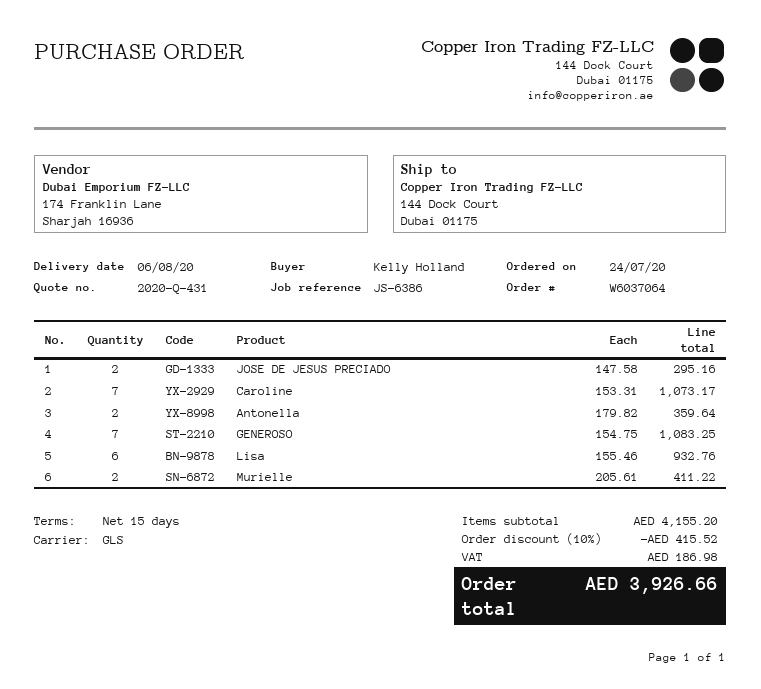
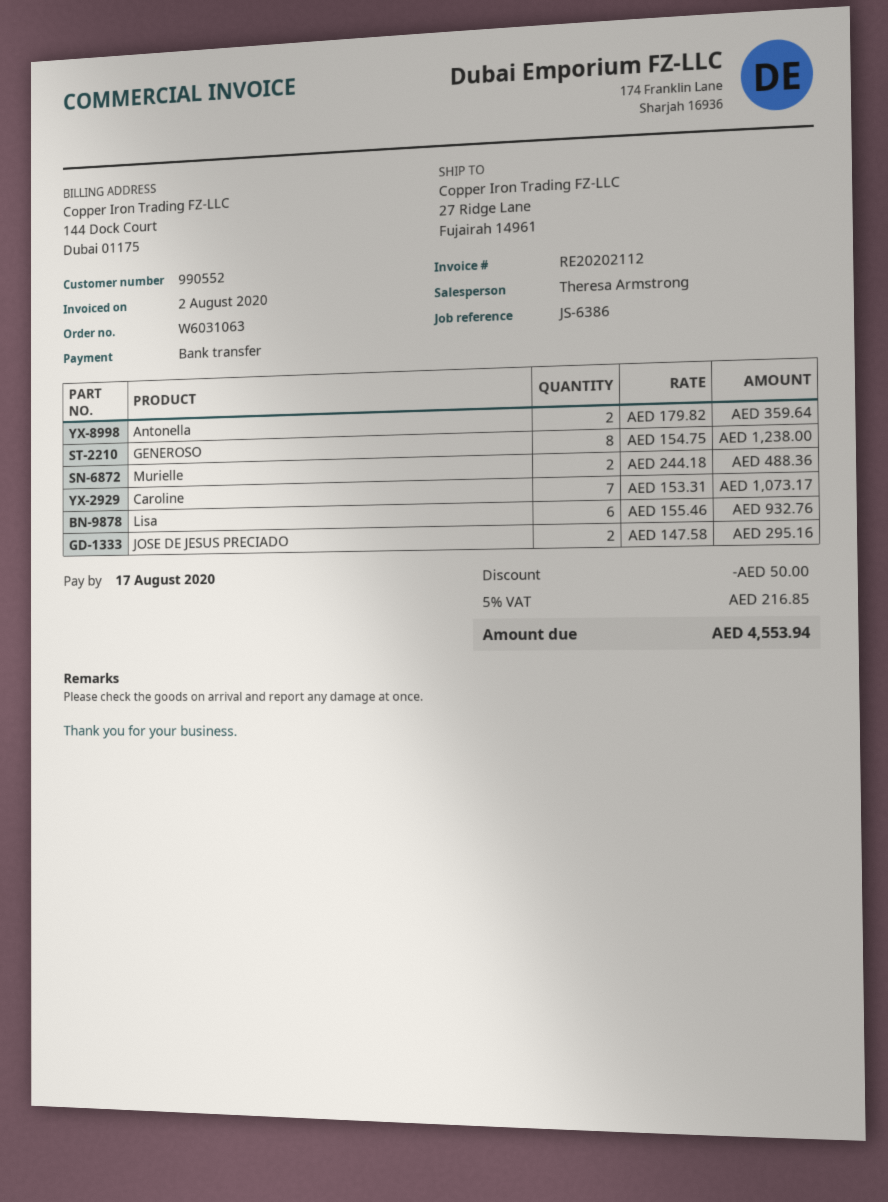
order number: W6037064 -> W6031063
ship to: 144 Dock Court, Dubai 01175 -> 27 Ridge Lane, Fujairah 14961
GENEROSO: 7 x 154.75 = 1083.25 -> 8 x 154.75 = 1238.00
Murielle: 2 x 205.61 = 411.22 -> 2 x 244.18 = 488.36
discount: 415.52 -> 50.00
tax: 186.98 -> 216.85
total: 3926.66 -> 4553.94

